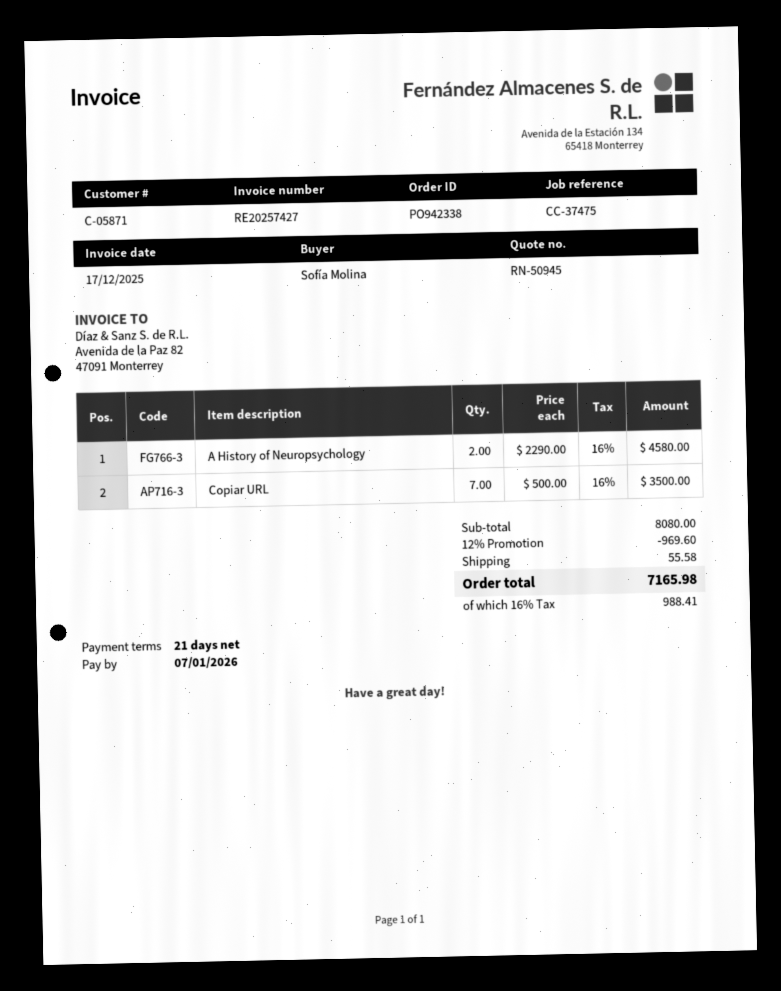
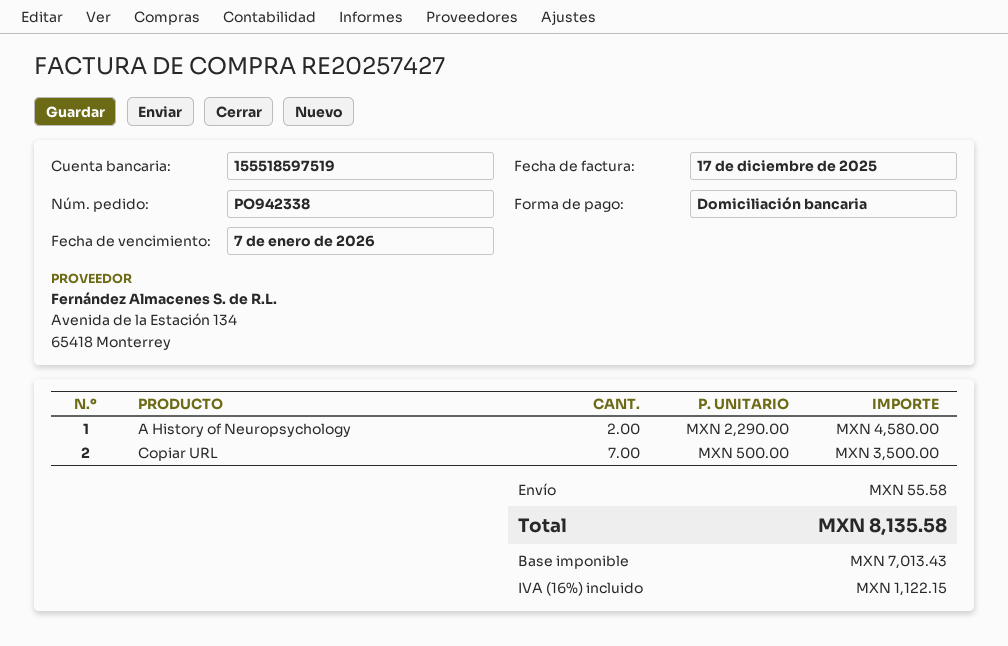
discount: 12% = 969.60 -> none
tax: 16% = 988.41 -> 16% = 1122.15
total: 7165.98 -> 8135.58

